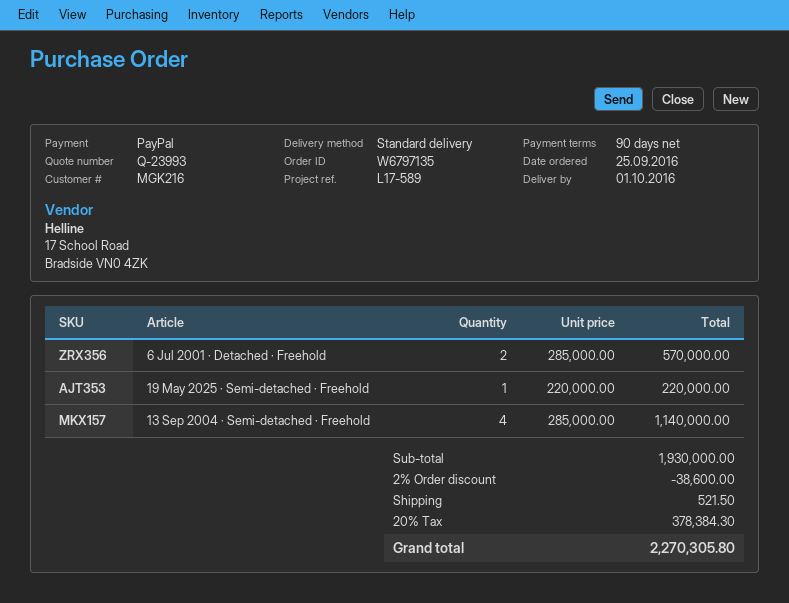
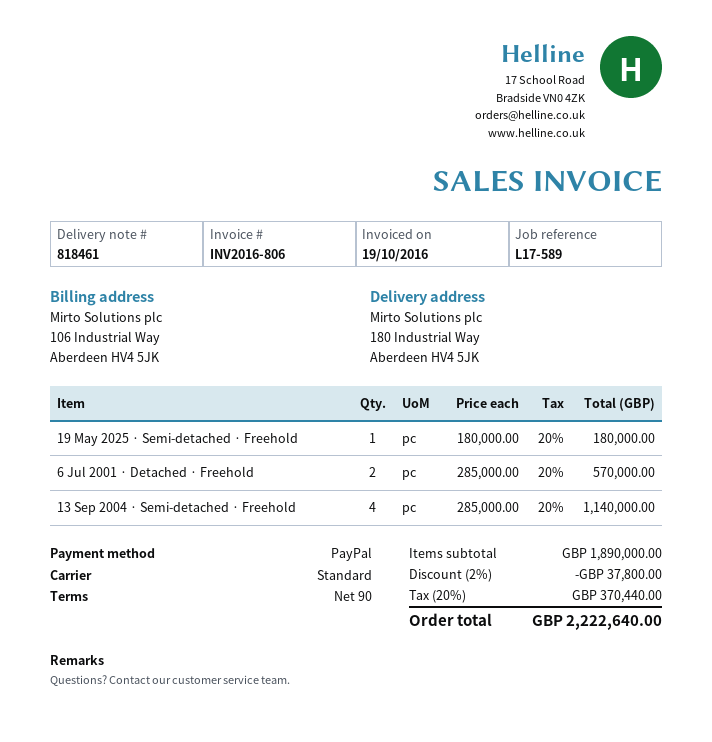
19 May 2025 · Semi-detached · Freehold: 1 x 220000.00 = 220000.00 -> 1 x 180000.00 = 180000.00
subtotal: 1930000.00 -> 1890000.00
discount: 2% = 38600.00 -> 2% = 37800.00
shipping: 521.50 -> none
tax: 20% = 378384.30 -> 20% = 370440.00
total: 2270305.80 -> 2222640.00

